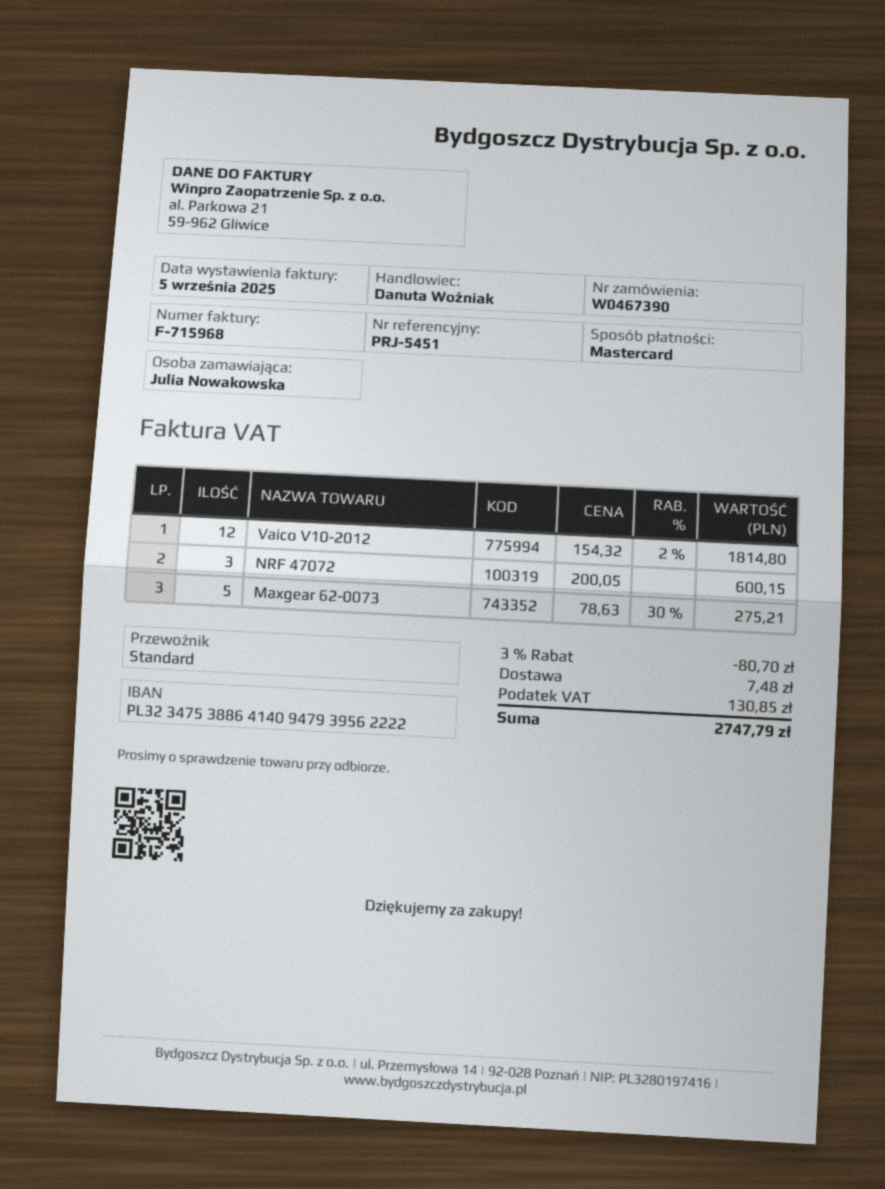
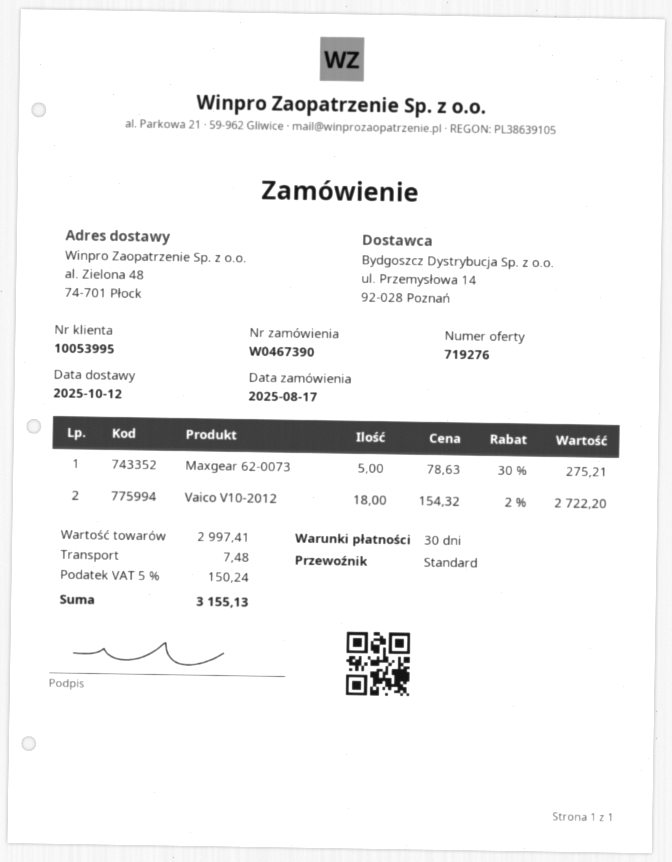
Vaico V10-2012: 12 x 154.32 - 2% = 1814.80 -> 18 x 154.32 - 2% = 2722.20
NRF 47072: 3 x 200.05 = 600.15 -> none
discount: 3% = 80.70 -> none
tax: 130.85 -> 150.24
total: 2747.79 -> 3155.13

